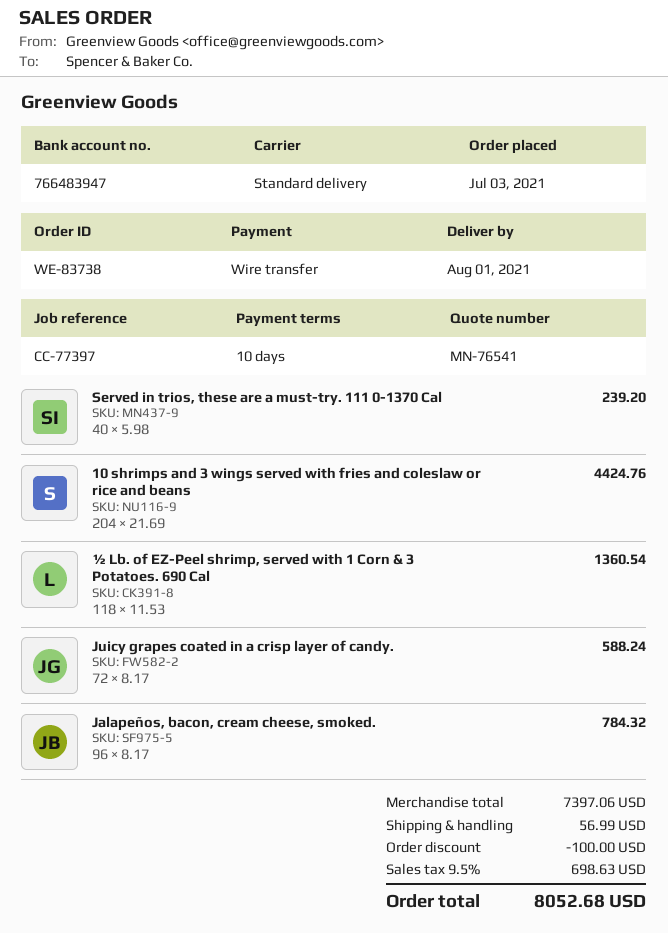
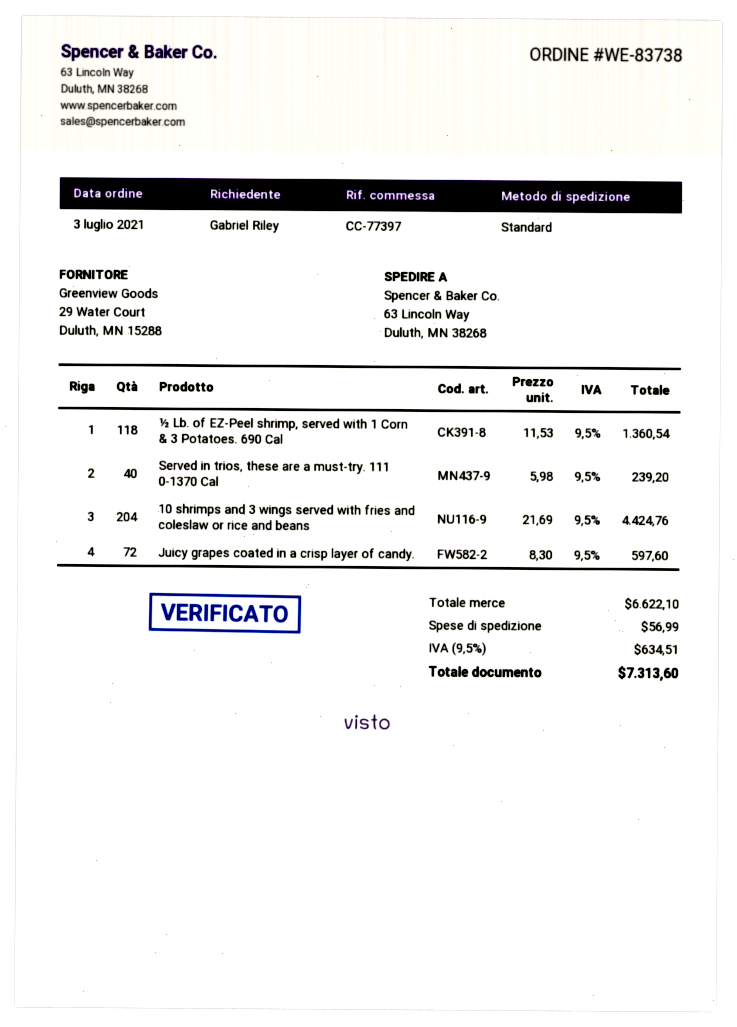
Juicy grapes coated in a crisp layer of candy.: 72 x 8.17 = 588.24 -> 72 x 8.30 = 597.60
Jalapeños, bacon, cream cheese, smoked.: 96 x 8.17 = 784.32 -> none
subtotal: 7397.06 -> 6622.10
discount: 100.00 -> none
tax: 9.5% = 698.63 -> 9.5% = 634.51
total: 8052.68 -> 7313.60

